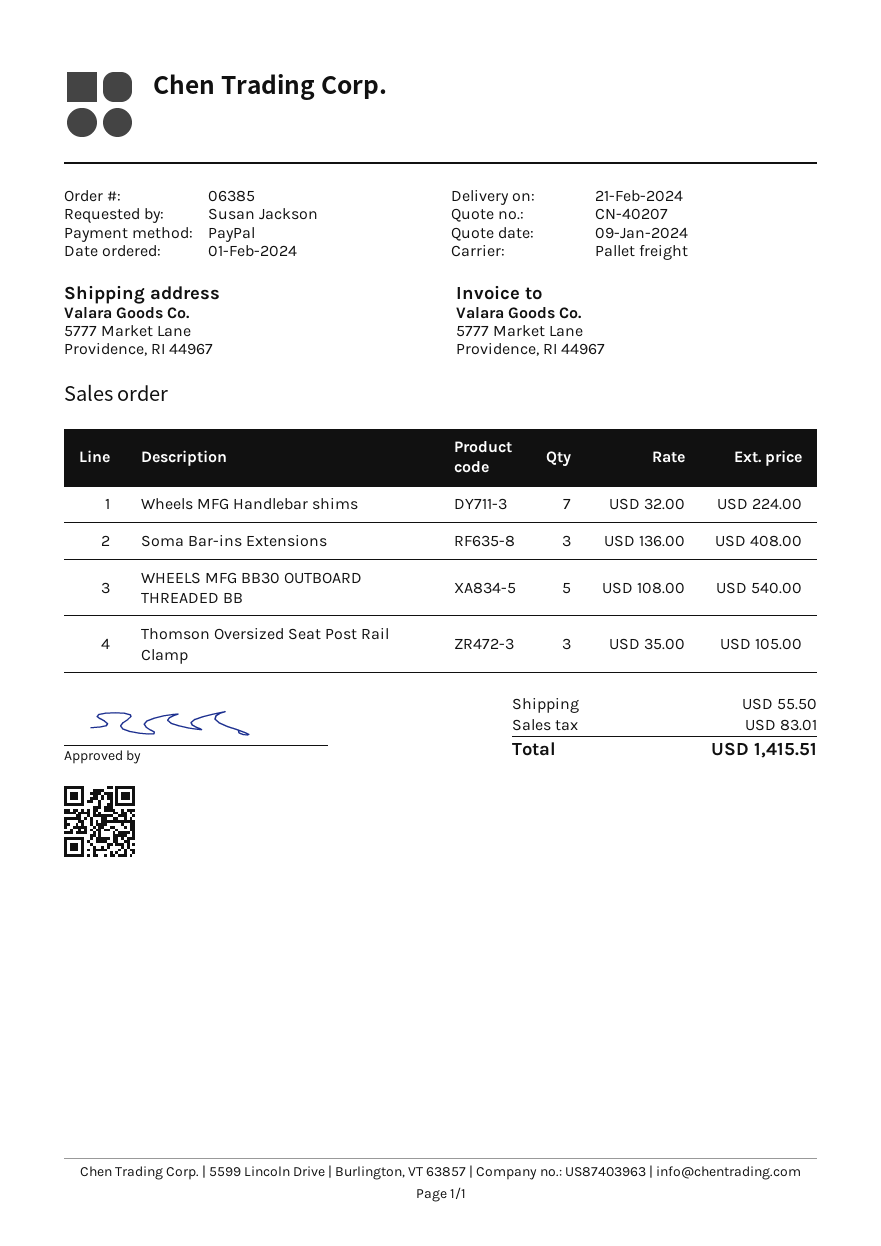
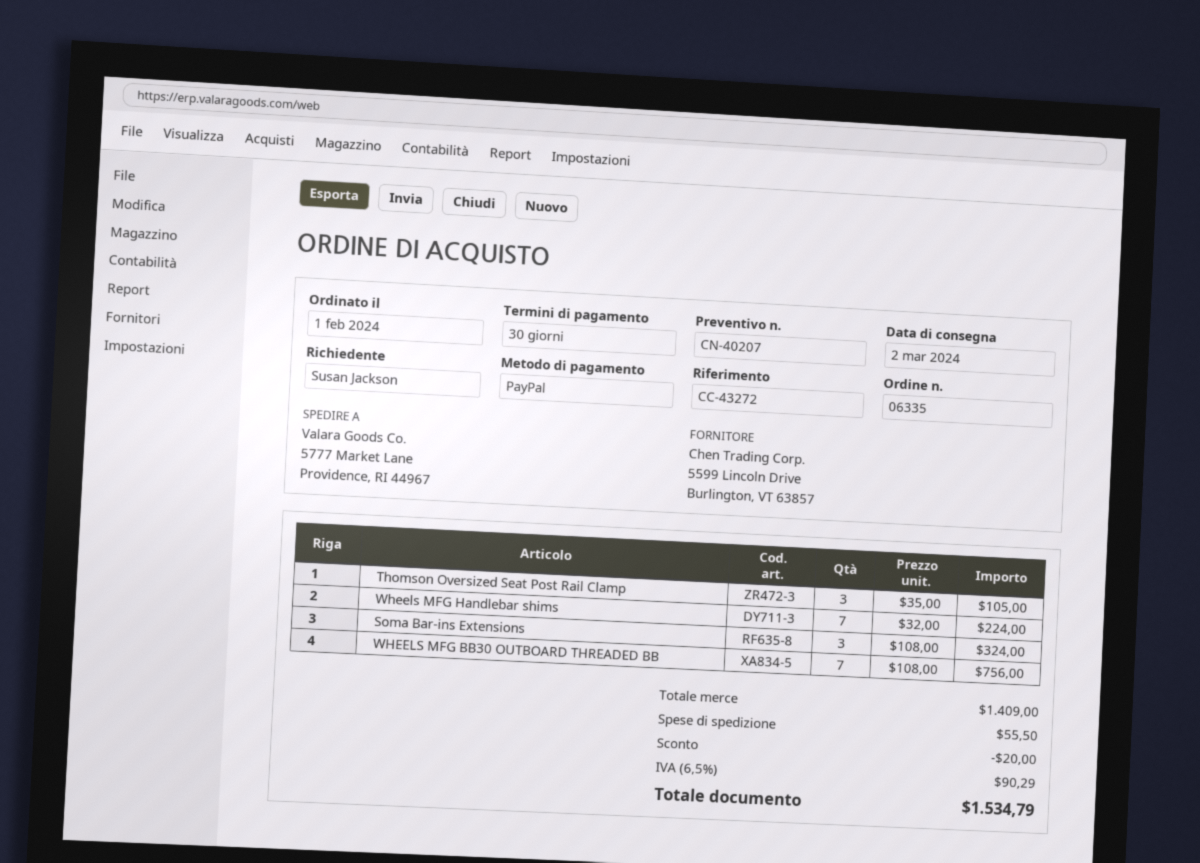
order number: 06385 -> 06335
delivery date: 2024-02-21 -> 2024-03-02
Soma Bar-ins Extensions: 3 x 136.00 = 408.00 -> 3 x 108.00 = 324.00
WHEELS MFG BB30 OUTBOARD THREADED BB: 5 x 108.00 = 540.00 -> 7 x 108.00 = 756.00
discount: none -> 20.00
tax: 83.01 -> 90.29
total: 1415.51 -> 1534.79

